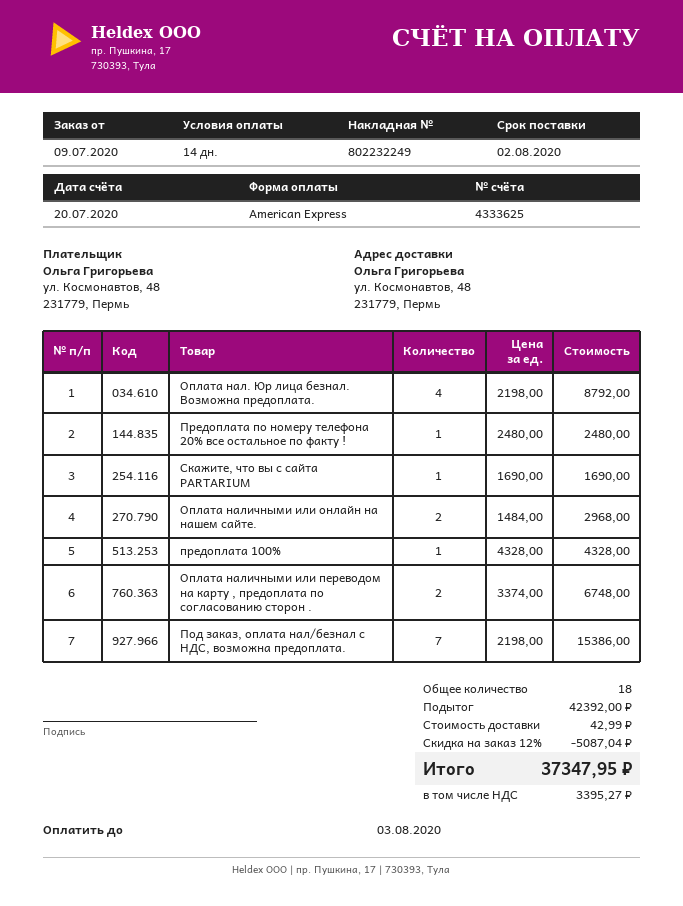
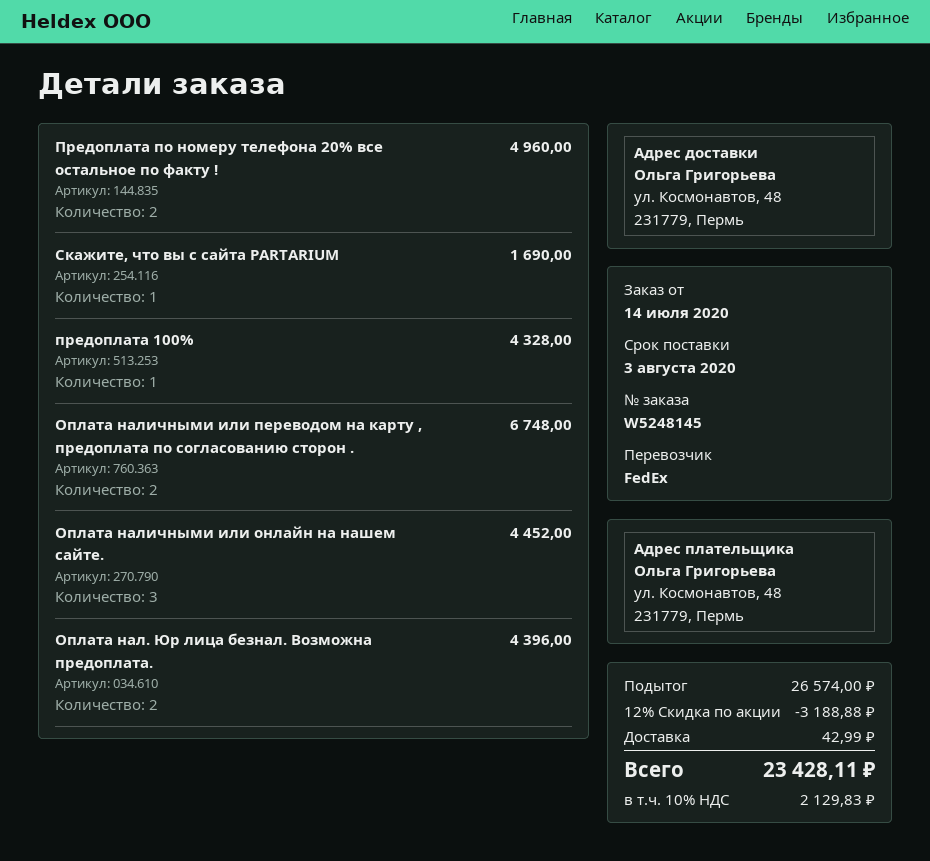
order date: 2020-07-09 -> 2020-07-14
delivery date: 2020-08-02 -> 2020-08-03
Оплата нал. Юр лица безнал. Возможна предоплата.: 4 for 8792.00 -> 2 for 4396.00
Предоплата по номеру телефона 20% все остальное по факту !: 1 for 2480.00 -> 2 for 4960.00
Оплата наличными или онлайн на нашем сайте.: 2 for 2968.00 -> 3 for 4452.00
Под заказ, оплата нал/безнал с НДС, возможна предоплата.: 7 for 15386.00 -> none
subtotal: 42392.00 -> 26574.00
discount: 12% = 5087.04 -> 12% = 3188.88
tax: 3395.27 -> 2129.83
total: 37347.95 -> 23428.11

